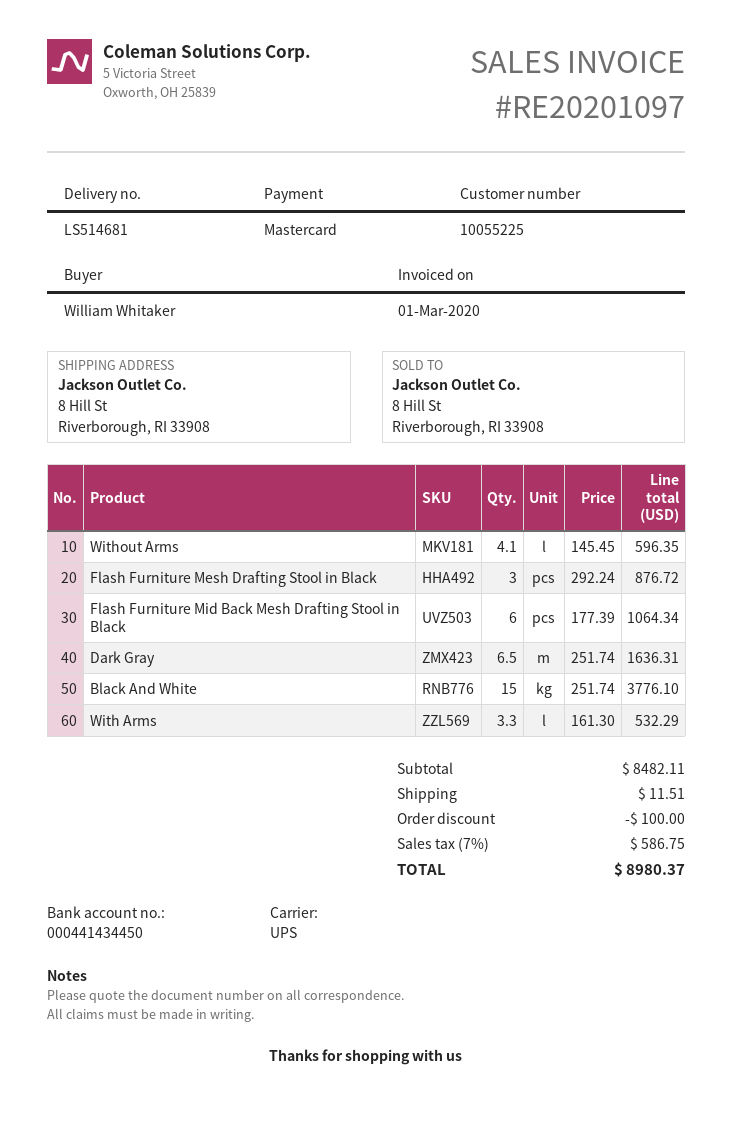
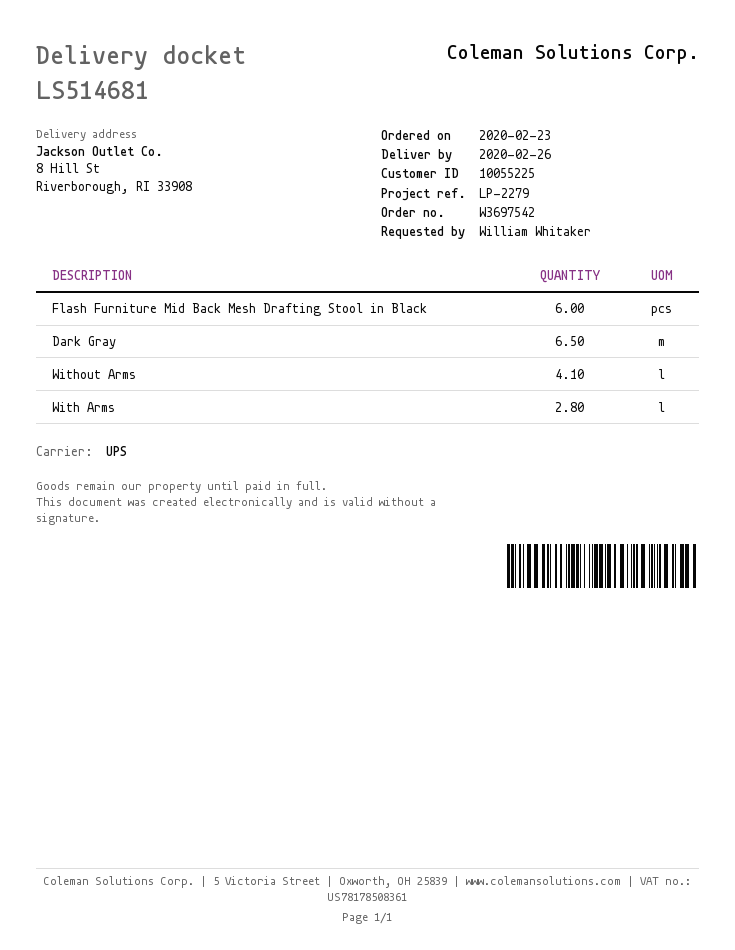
Flash Furniture Mesh Drafting Stool in Black: 3 -> none
Black And White: 15 -> none
With Arms: 3.3 -> 2.8

